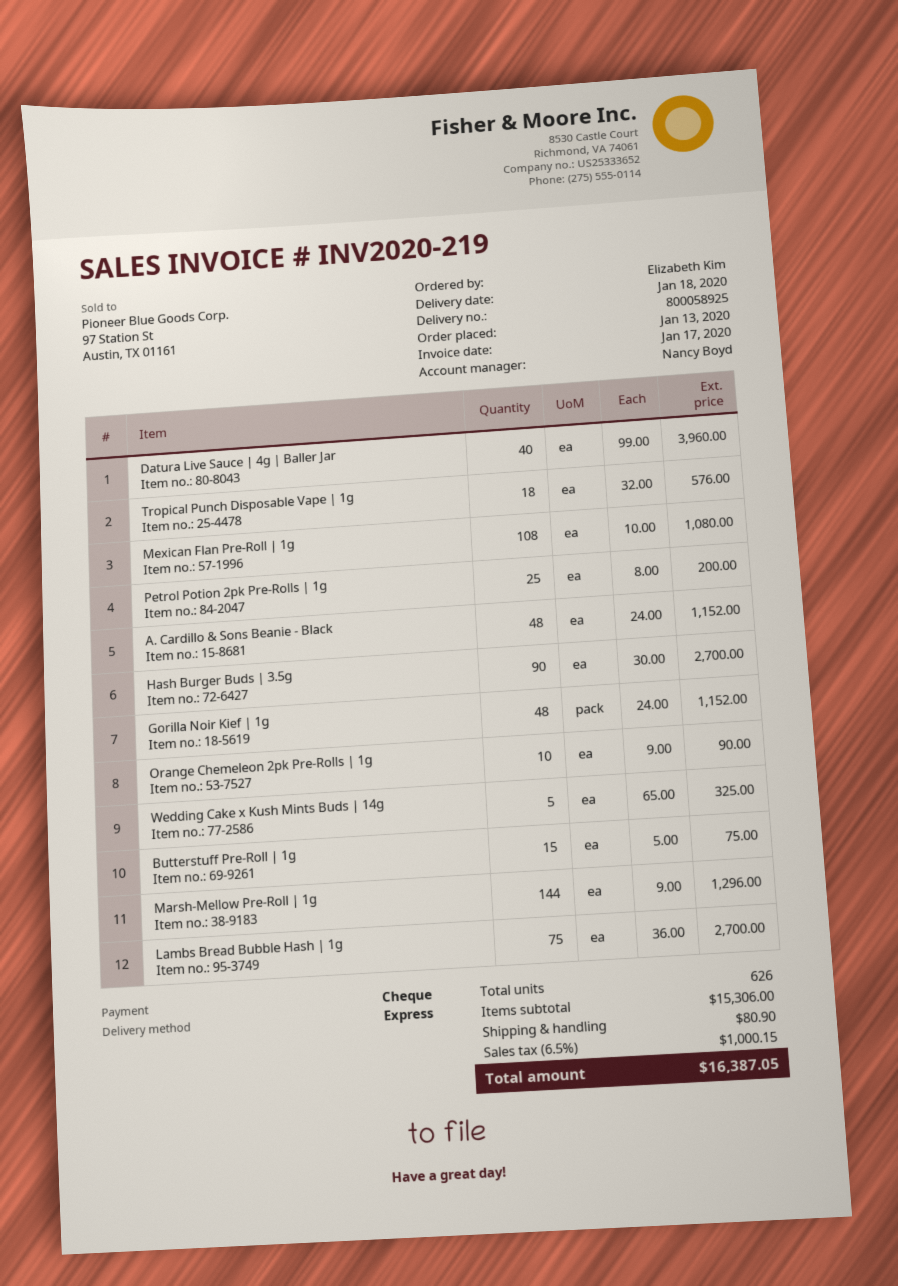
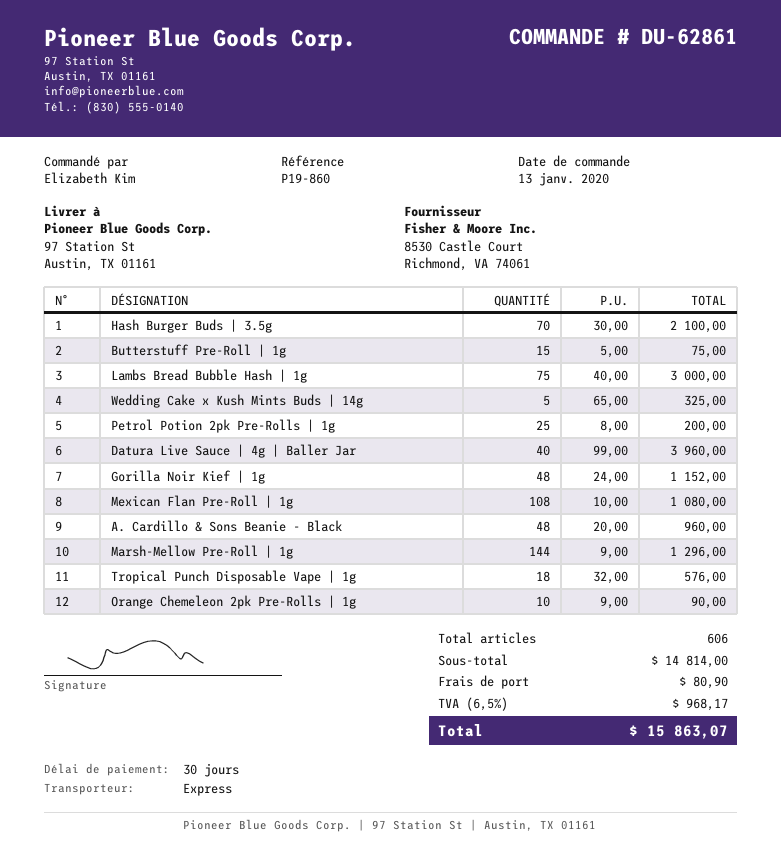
A. Cardillo & Sons Beanie - Black: 48 x 24.00 = 1152.00 -> 48 x 20.00 = 960.00
Hash Burger Buds | 3.5g: 90 x 30.00 = 2700.00 -> 70 x 30.00 = 2100.00
Lambs Bread Bubble Hash | 1g: 75 x 36.00 = 2700.00 -> 75 x 40.00 = 3000.00
total quantity: 626 -> 606
subtotal: 15306.00 -> 14814.00
tax: 6.5% = 1000.15 -> 6.5% = 968.17
total: 16387.05 -> 15863.07

